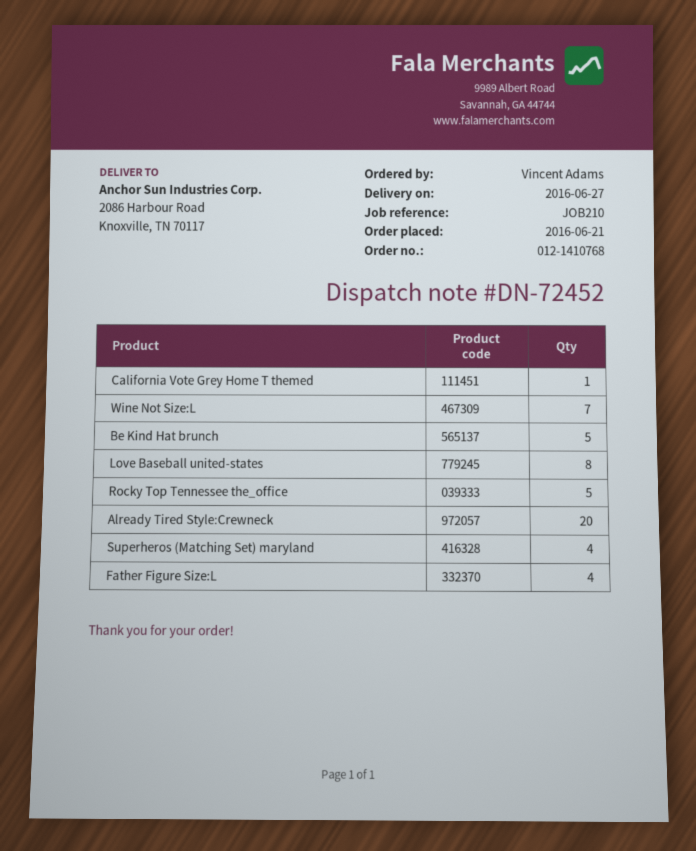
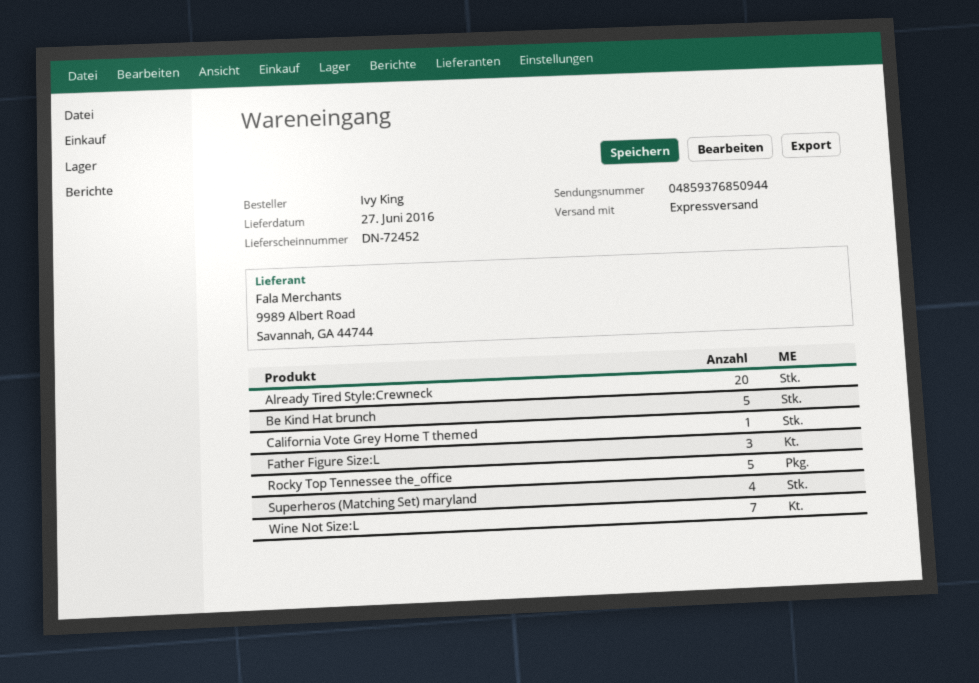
ordered by: Vincent Adams -> Ivy King
Love Baseball united-states: 8 -> none
Father Figure Size:L: 4 -> 3

